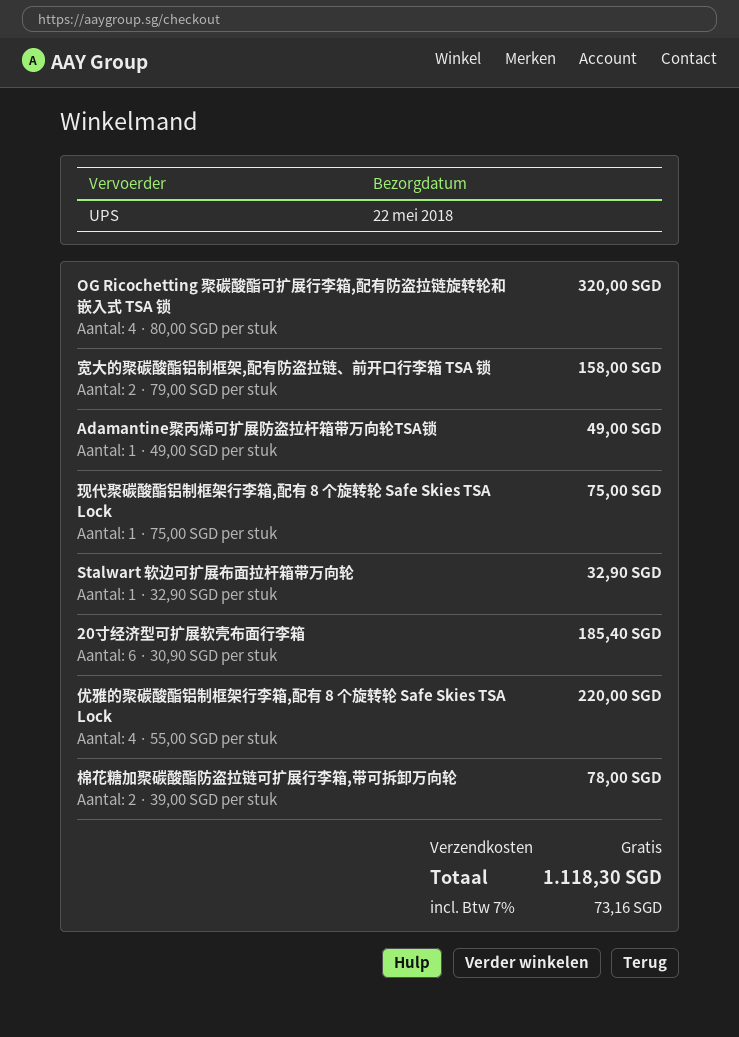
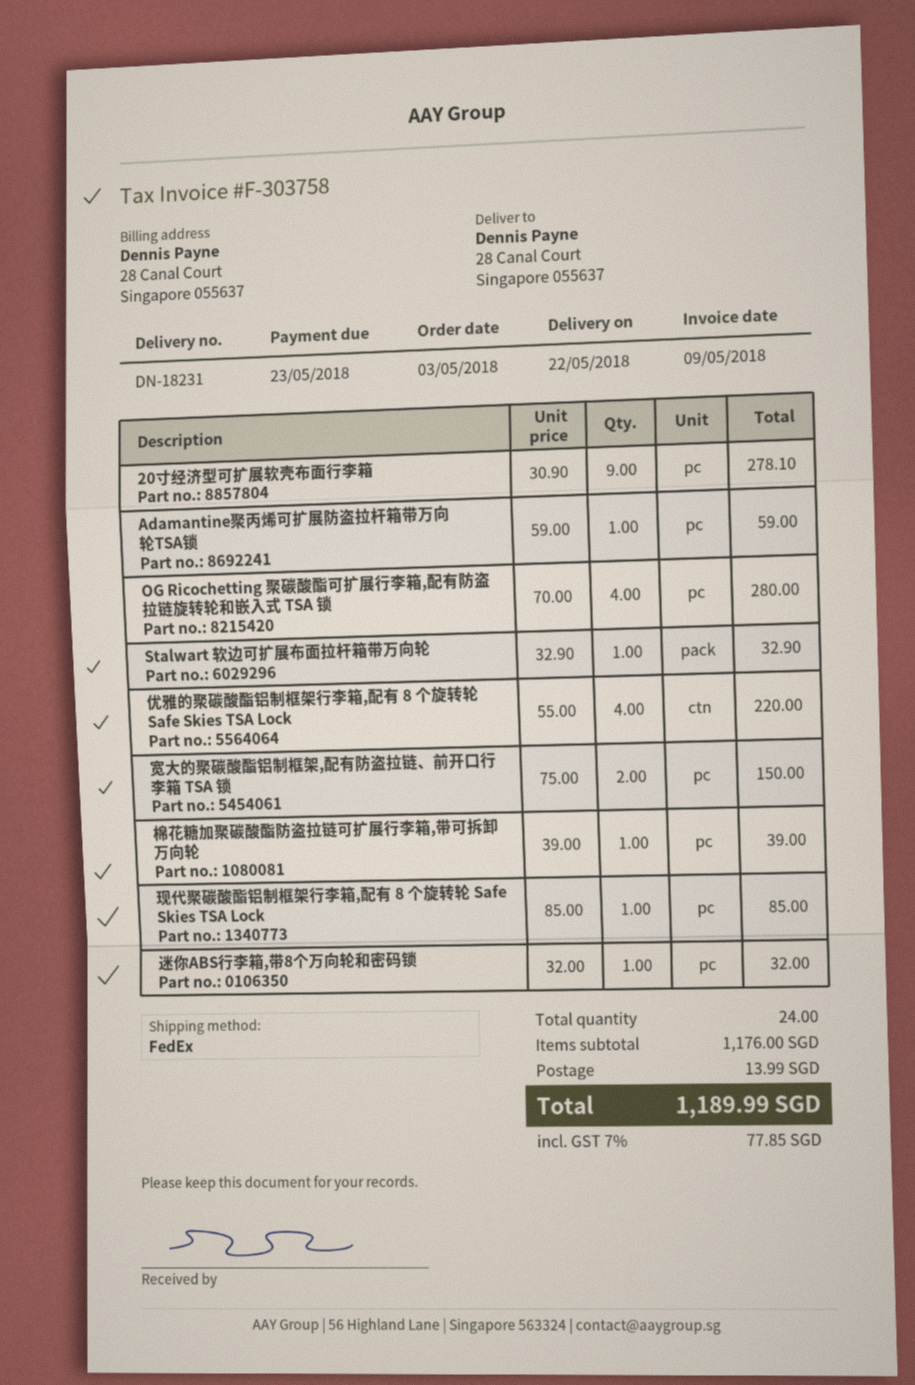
shipping method: UPS -> FedEx
OG Ricochetting 聚碳酸酯可扩展行李箱,配有防盗拉链旋转轮和嵌入式 TSA 锁: 4 x 80.00 = 320.00 -> 4 x 70.00 = 280.00
宽大的聚碳酸酯铝制框架,配有防盗拉链、前开口行李箱 TSA 锁: 2 x 79.00 = 158.00 -> 2 x 75.00 = 150.00
Adamantine聚丙烯可扩展防盗拉杆箱带万向轮TSA锁: 1 x 49.00 = 49.00 -> 1 x 59.00 = 59.00
现代聚碳酸酯铝制框架行李箱,配有 8 个旋转轮 Safe Skies TSA Lock: 1 x 75.00 = 75.00 -> 1 x 85.00 = 85.00
20寸经济型可扩展软壳布面行李箱: 6 x 30.90 = 185.40 -> 9 x 30.90 = 278.10
棉花糖加聚碳酸酯防盗拉链可扩展行李箱,带可拆卸万向轮: 2 x 39.00 = 78.00 -> 1 x 39.00 = 39.00
迷你ABS行李箱,带8个万向轮和密码锁: none -> 1 x 32.00 = 32.00
shipping: 0.00 -> 13.99
tax: 7% = 73.16 -> 7% = 77.85
total: 1118.30 -> 1189.99

